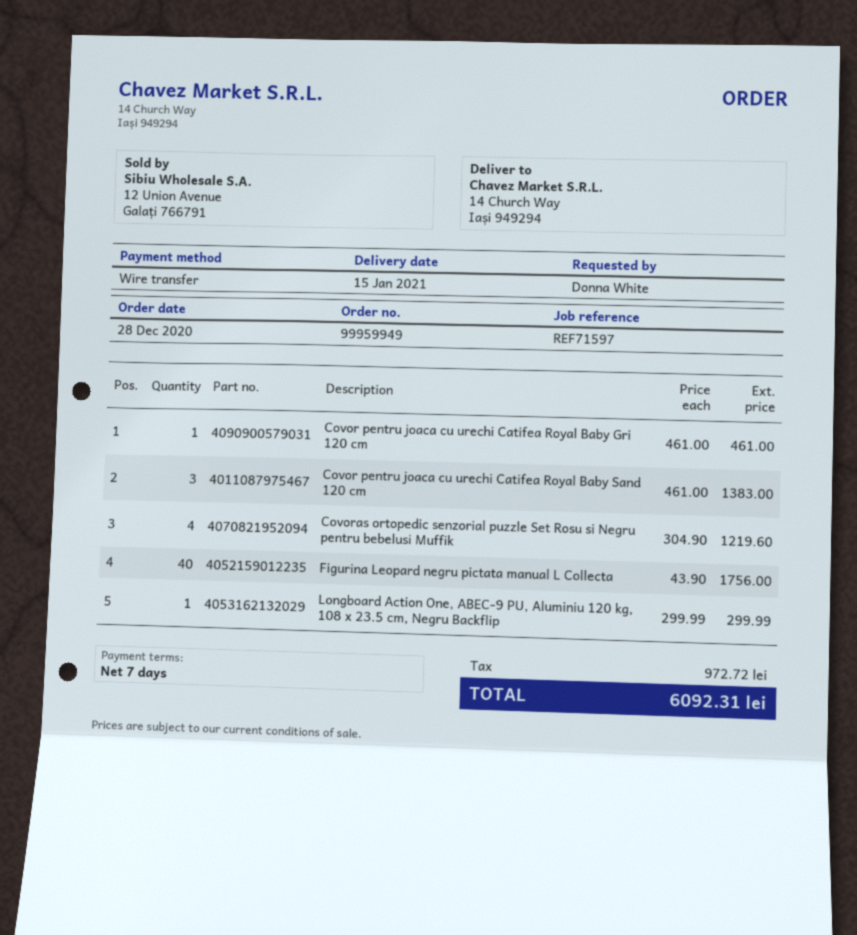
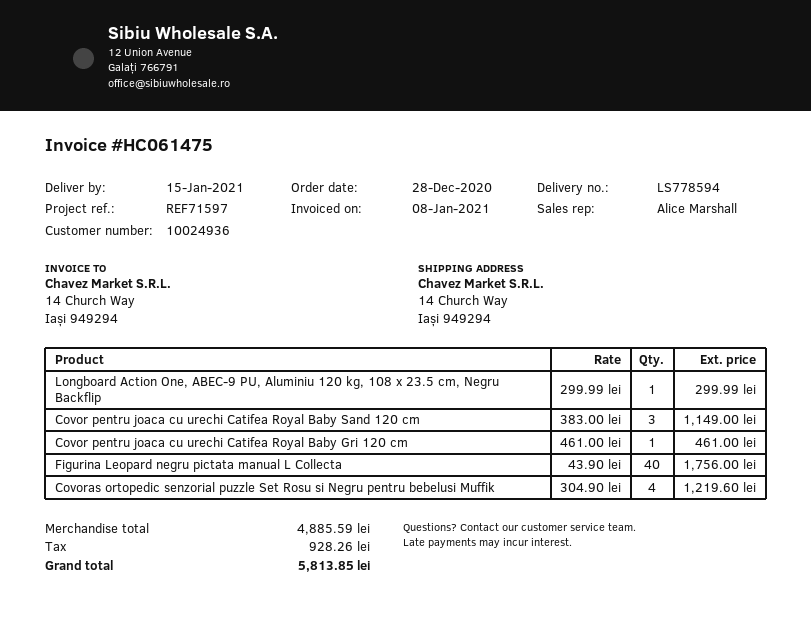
Covor pentru joaca cu urechi Catifea Royal Baby Sand 120 cm: 3 x 461.00 = 1383.00 -> 3 x 383.00 = 1149.00
tax: 972.72 -> 928.26
total: 6092.31 -> 5813.85

